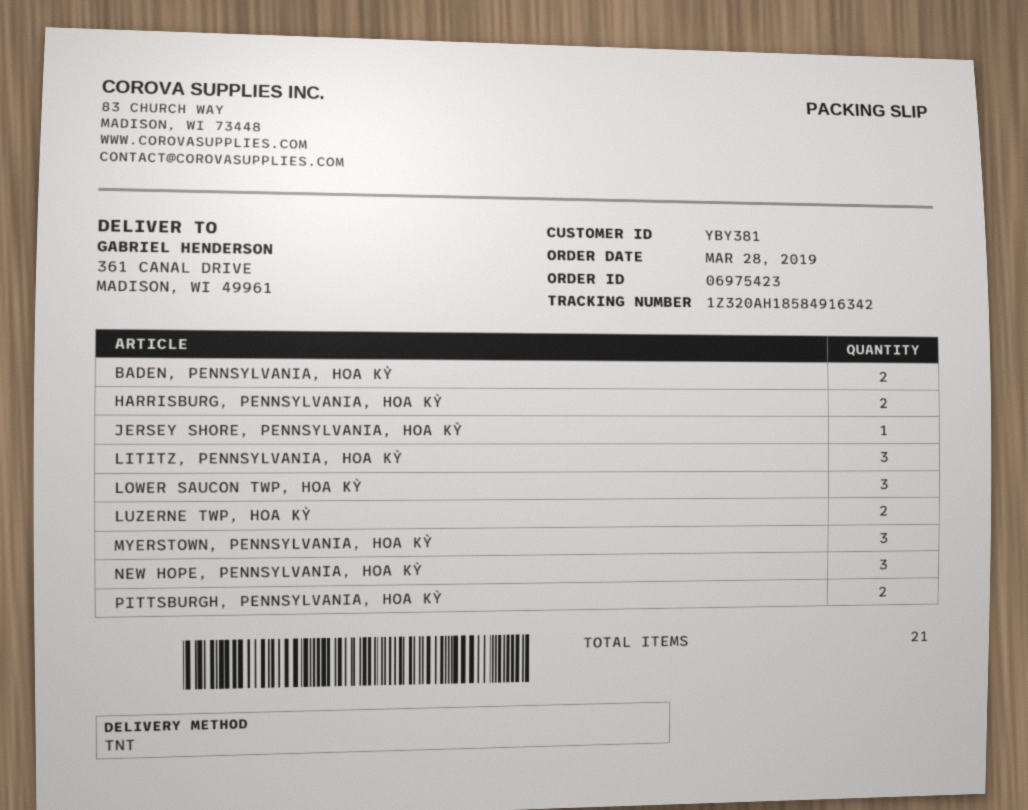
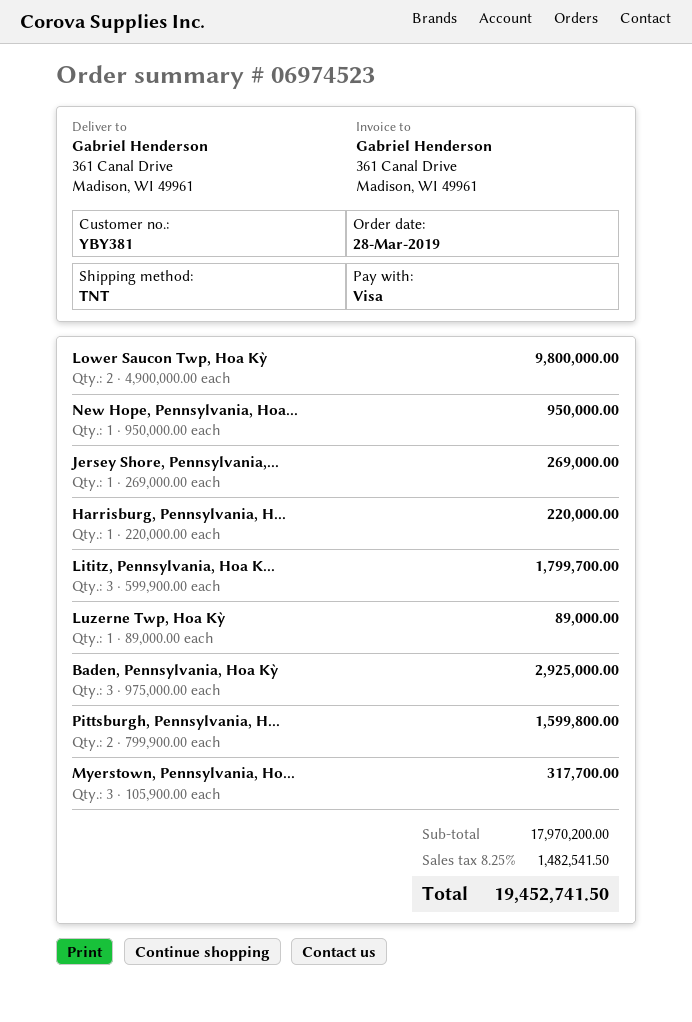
order number: 06975423 -> 06974523
BADEN, PENNSYLVANIA, HOA KỲ: 2 -> 3
HARRISBURG, PENNSYLVANIA, HOA KỲ: 2 -> 1
LOWER SAUCON TWP, HOA KỲ: 3 -> 2
LUZERNE TWP, HOA KỲ: 2 -> 1
NEW HOPE, PENNSYLVANIA, HOA KỲ: 3 -> 1

